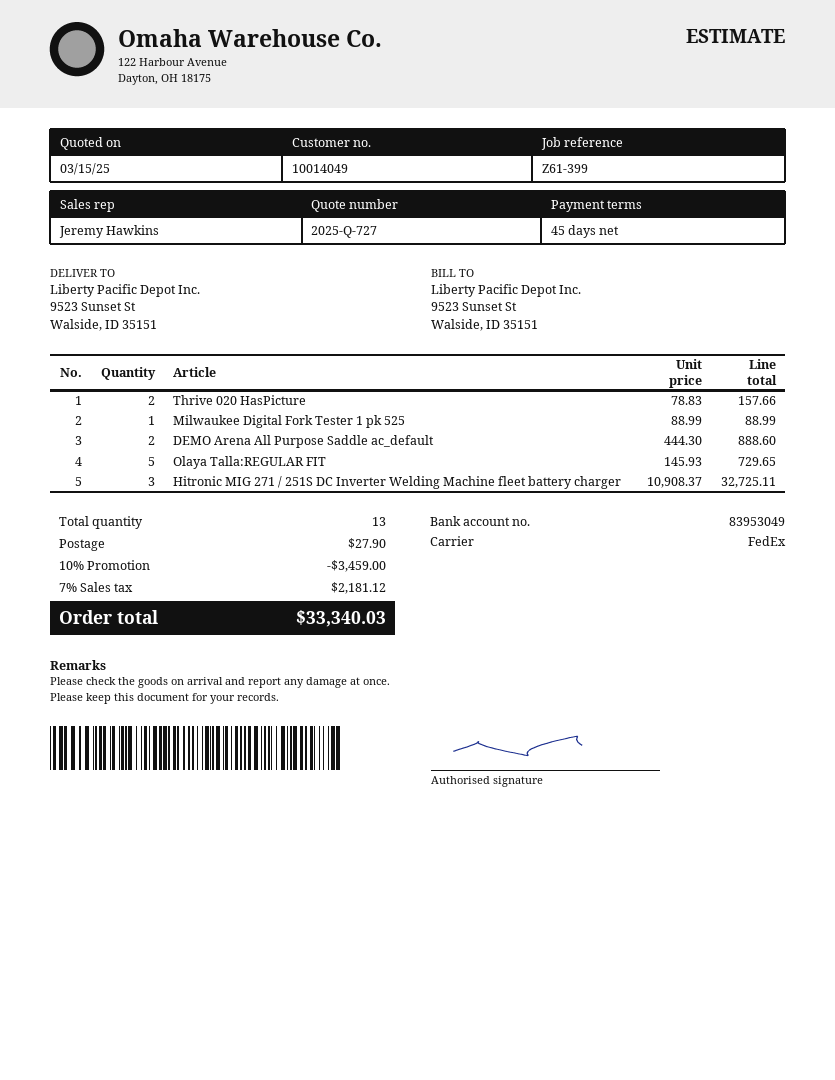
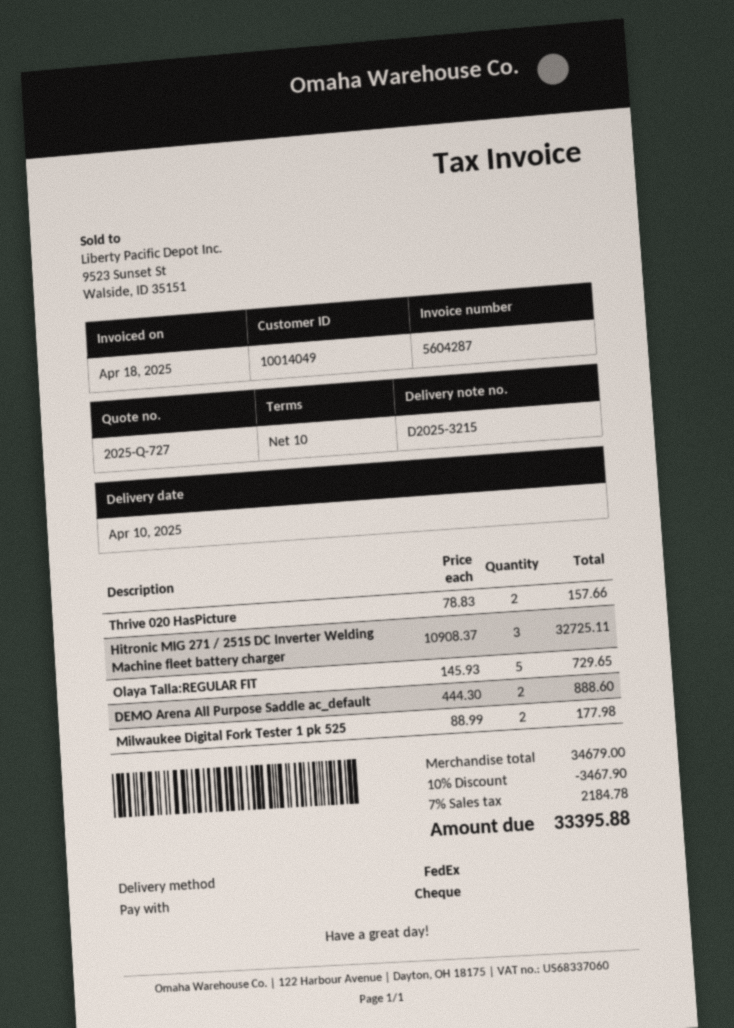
payment terms: 45 days -> 10 days
Milwaukee Digital Fork Tester 1 pk 525: 1 x 88.99 = 88.99 -> 2 x 88.99 = 177.98
discount: 10% = 3459.00 -> 10% = 3467.90
shipping: 27.90 -> none
tax: 7% = 2181.12 -> 7% = 2184.78
total: 33340.03 -> 33395.88

